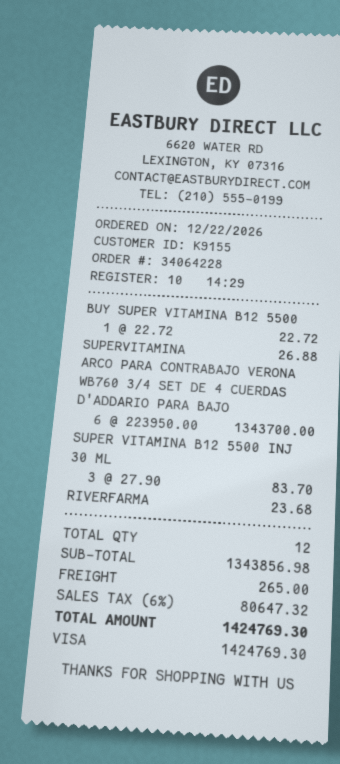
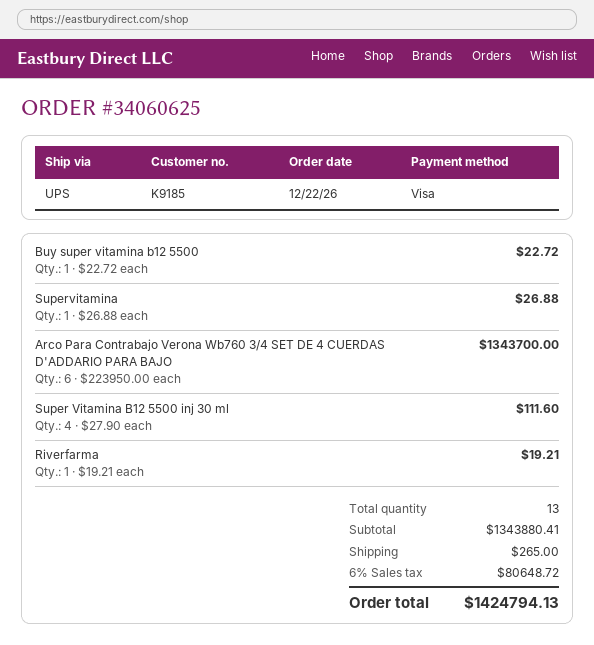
order number: 34064228 -> 34060625
customer number: K9155 -> K9185
SUPER VITAMINA B12 5500 INJ 30 ML: 3 x 27.90 = 83.70 -> 4 x 27.90 = 111.60
RIVERFARMA: 1 x 23.68 = 23.68 -> 1 x 19.21 = 19.21
total quantity: 12 -> 13
subtotal: 1343856.98 -> 1343880.41
tax: 6% = 80647.32 -> 6% = 80648.72
total: 1424769.30 -> 1424794.13

